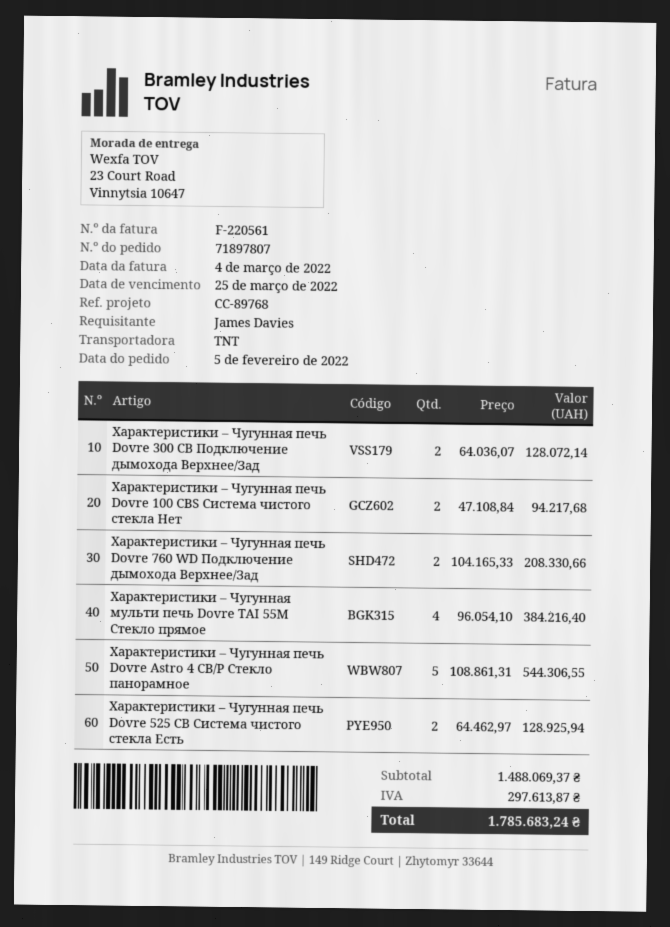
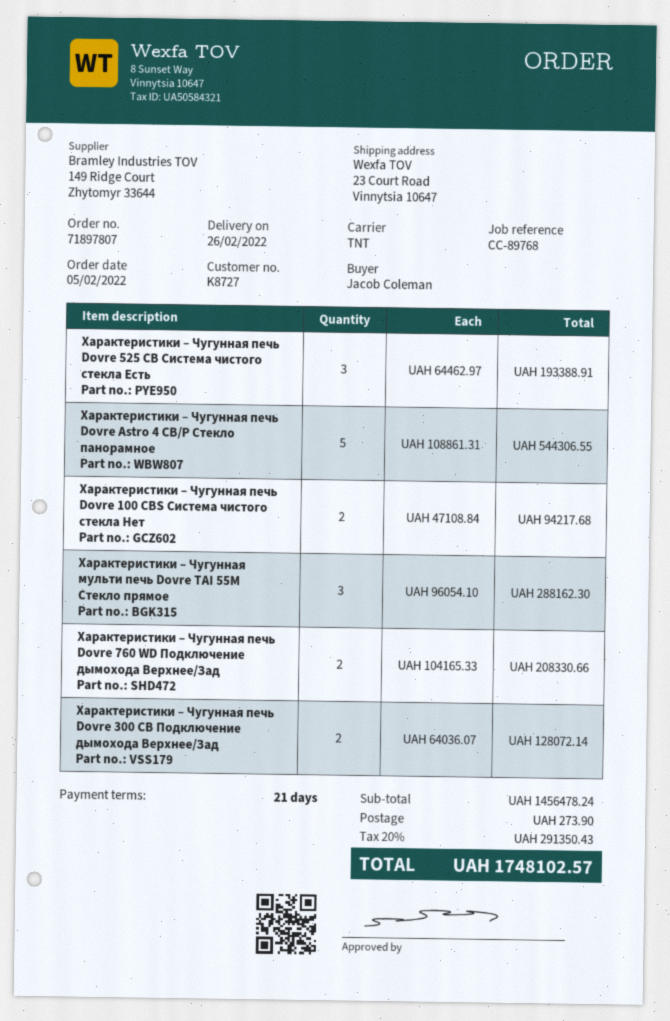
ordered by: James Davies -> Jacob Coleman
Характеристики – Чугунная мульти печь Dovre TAI 55M Стекло прямое: 4 x 96054.10 = 384216.40 -> 3 x 96054.10 = 288162.30
Характеристики – Чугунная печь Dovre 525 CB Система чистого стекла Есть: 2 x 64462.97 = 128925.94 -> 3 x 64462.97 = 193388.91
subtotal: 1488069.37 -> 1456478.24
shipping: none -> 273.90
tax: 297613.87 -> 291350.43
total: 1785683.24 -> 1748102.57

